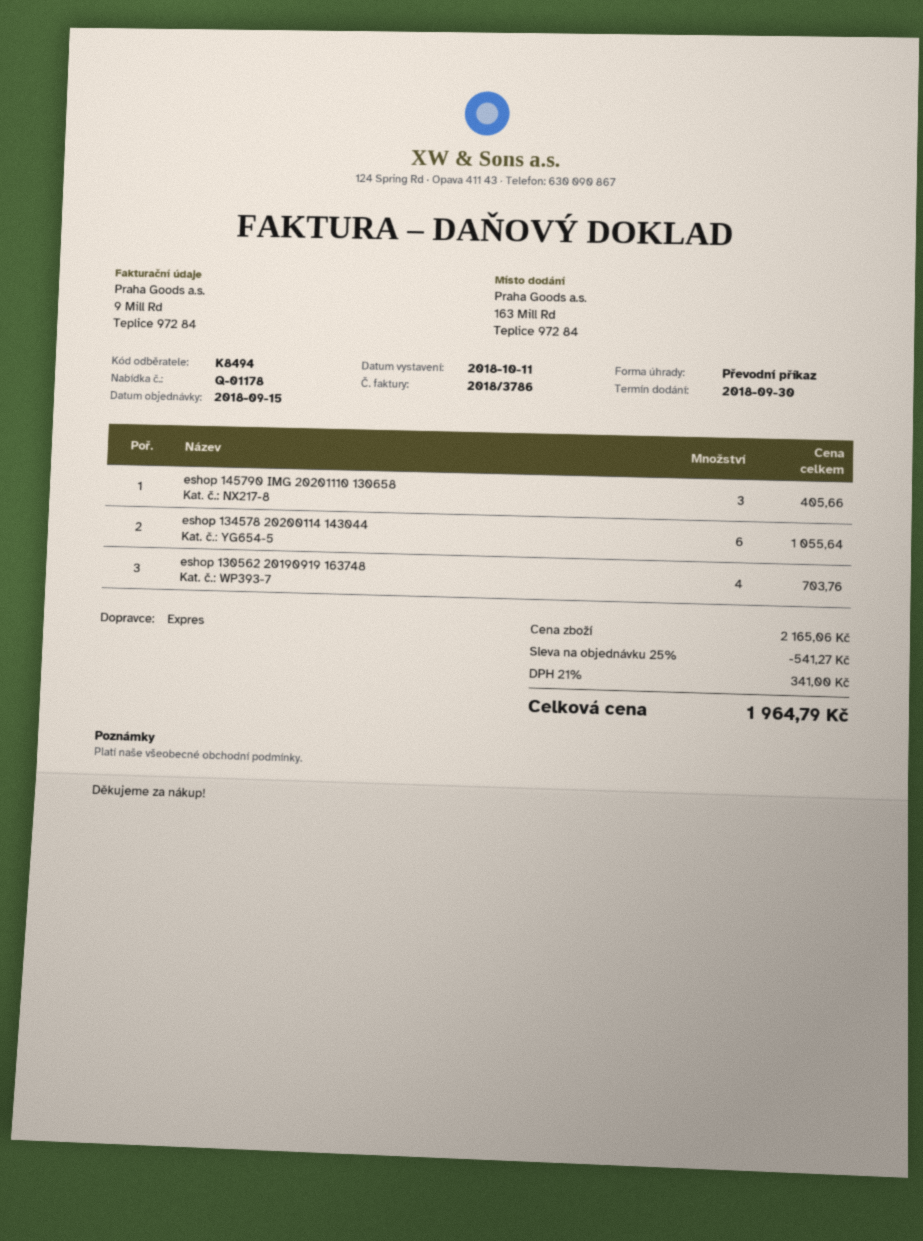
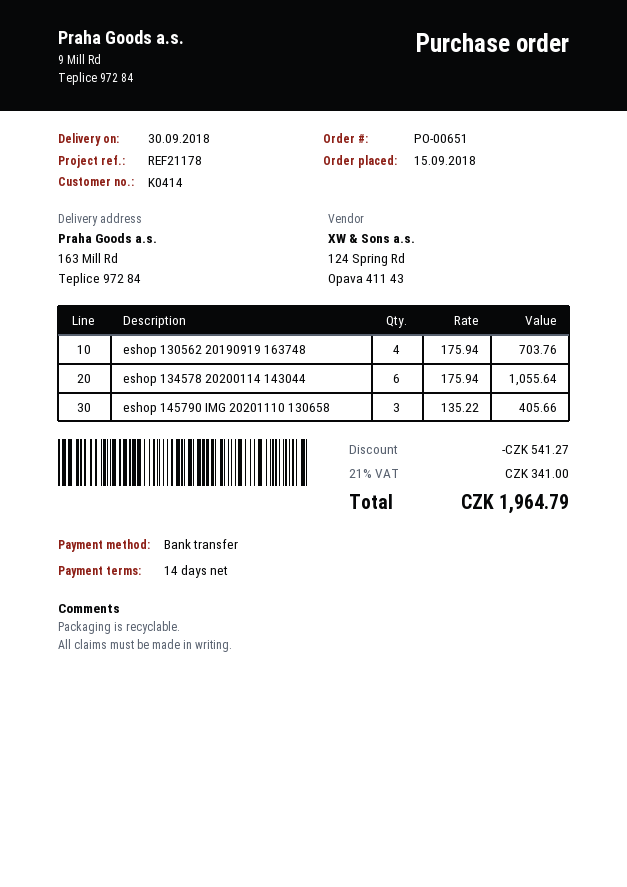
customer number: K8494 -> K0414

